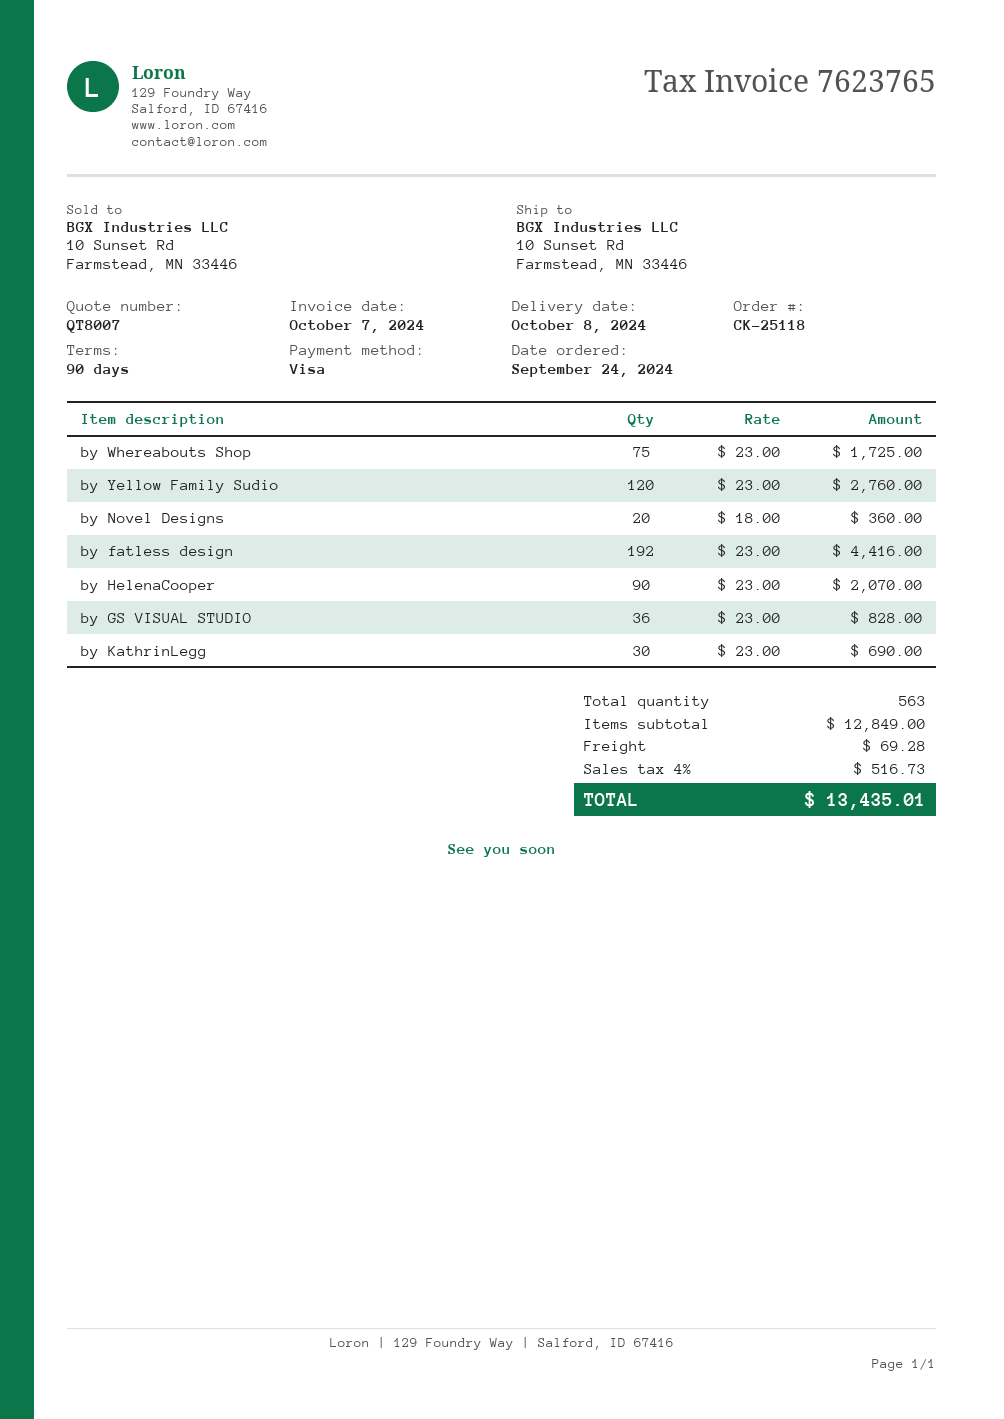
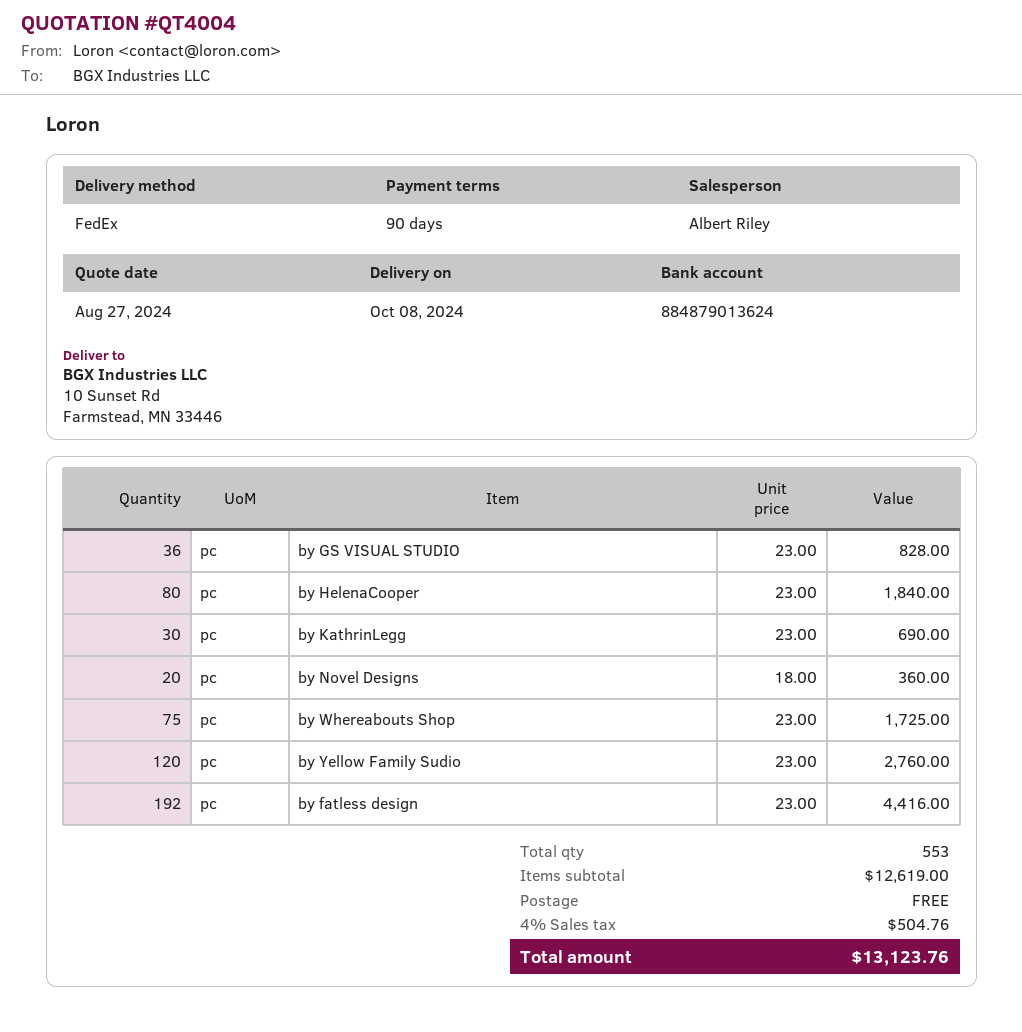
quote number: QT8007 -> QT4004
by HelenaCooper: 90 x 23.00 = 2070.00 -> 80 x 23.00 = 1840.00
total quantity: 563 -> 553
subtotal: 12849.00 -> 12619.00
shipping: 69.28 -> 0.00
tax: 4% = 516.73 -> 4% = 504.76
total: 13435.01 -> 13123.76

